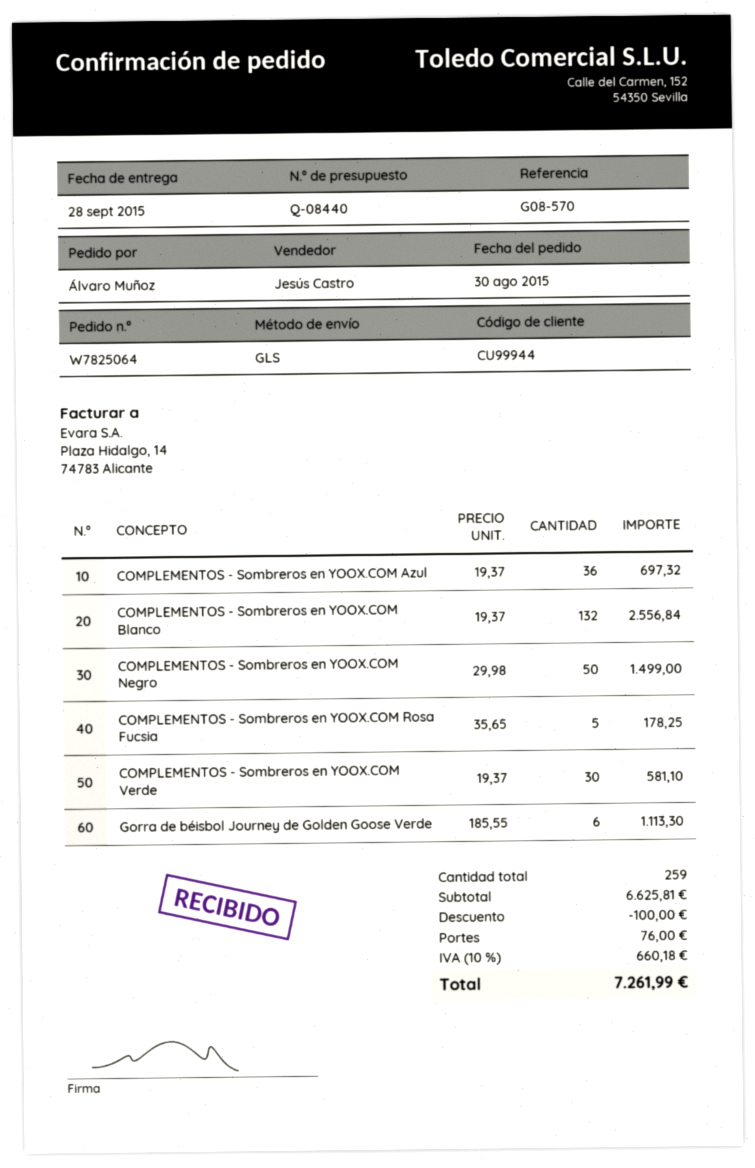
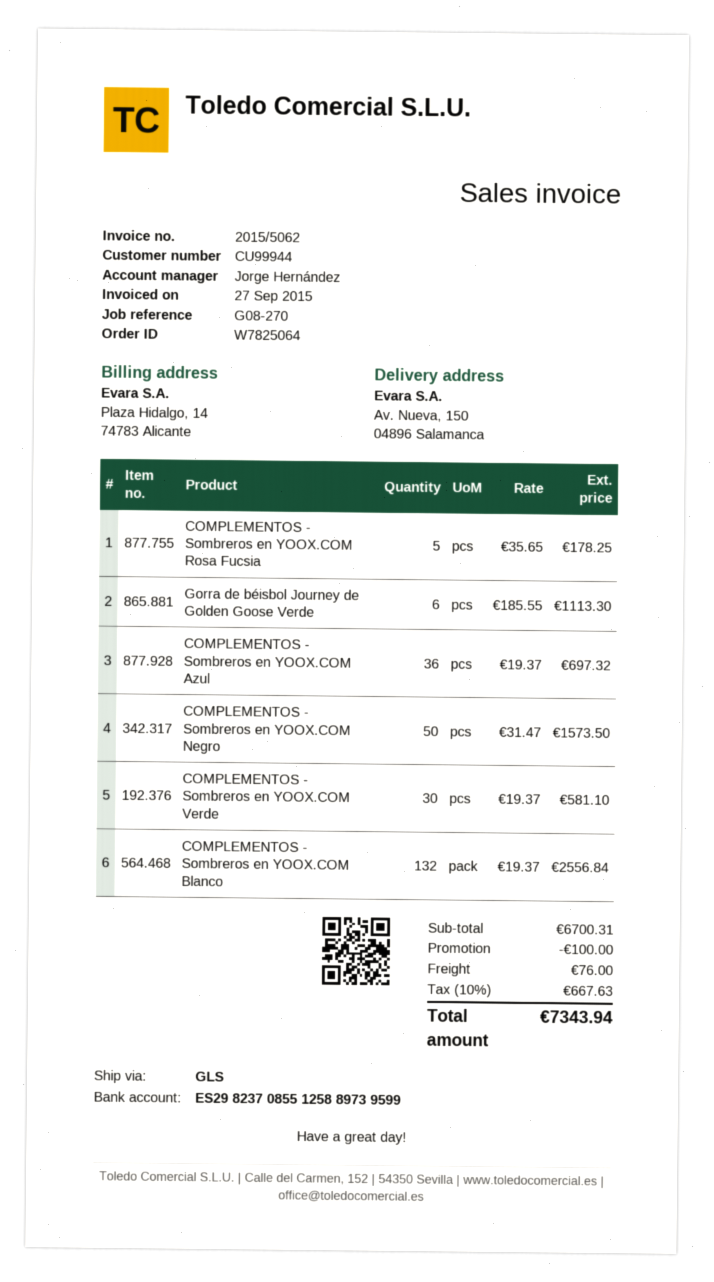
reference: G08-570 -> G08-270
sales rep: Jesús Castro -> Jorge Hernández
COMPLEMENTOS - Sombreros en YOOX.COM Negro: 50 x 29.98 = 1499.00 -> 50 x 31.47 = 1573.50
subtotal: 6625.81 -> 6700.31
tax: 10% = 660.18 -> 10% = 667.63
total: 7261.99 -> 7343.94

